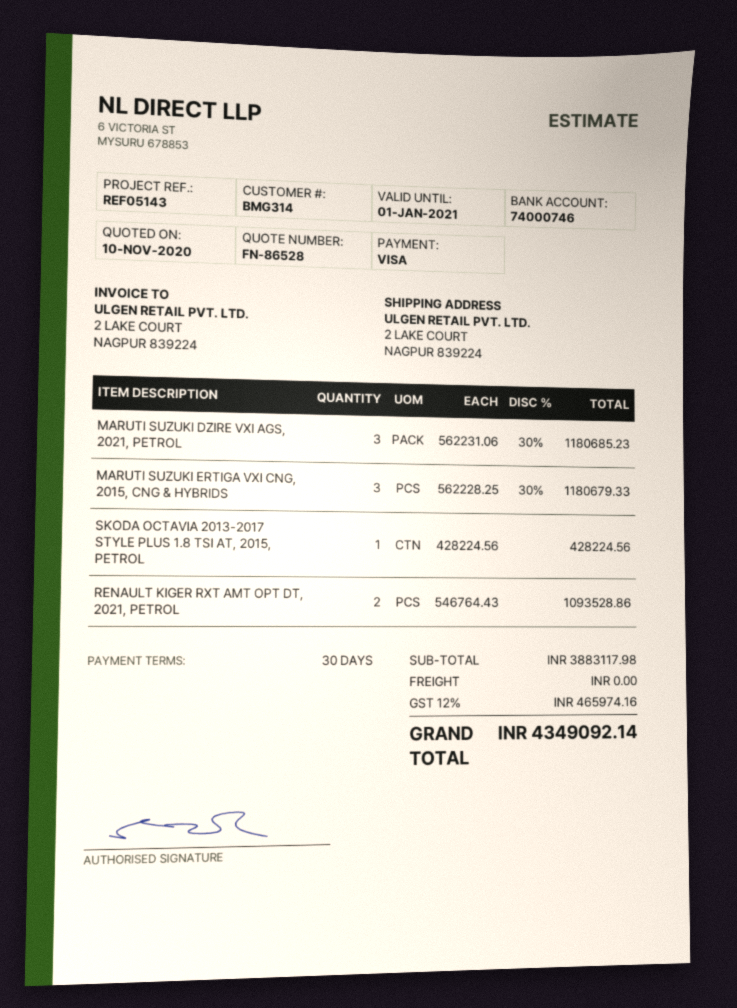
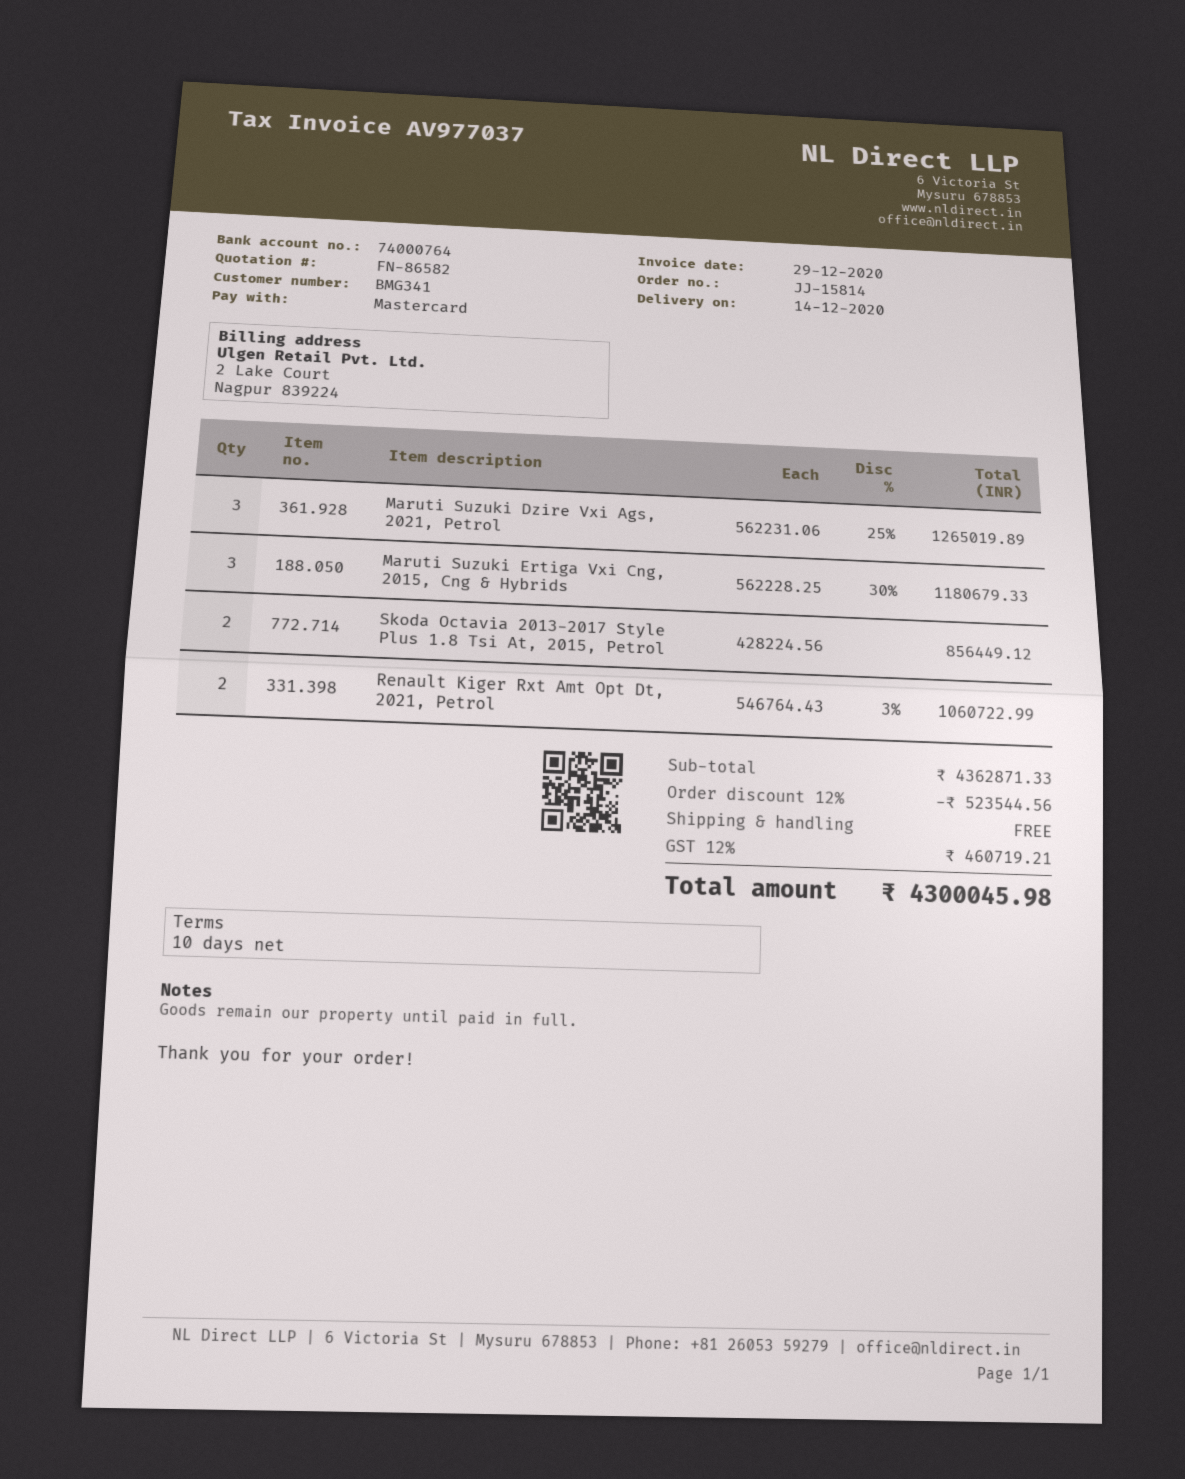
quote number: FN-86528 -> FN-86582
payment terms: 30 days -> 10 days
customer number: BMG314 -> BMG341
payment method: Visa -> Mastercard
bank account: 74000746 -> 74000764
MARUTI SUZUKI DZIRE VXI AGS, 2021, PETROL: 3 x 562231.06 - 30% = 1180685.23 -> 3 x 562231.06 - 25% = 1265019.89
SKODA OCTAVIA 2013-2017 STYLE PLUS 1.8 TSI AT, 2015, PETROL: 1 x 428224.56 = 428224.56 -> 2 x 428224.56 = 856449.12
RENAULT KIGER RXT AMT OPT DT, 2021, PETROL: 2 x 546764.43 = 1093528.86 -> 2 x 546764.43 - 3% = 1060722.99
subtotal: 3883117.98 -> 4362871.33
discount: none -> 12% = 523544.56
tax: 12% = 465974.16 -> 12% = 460719.21
total: 4349092.14 -> 4300045.98

